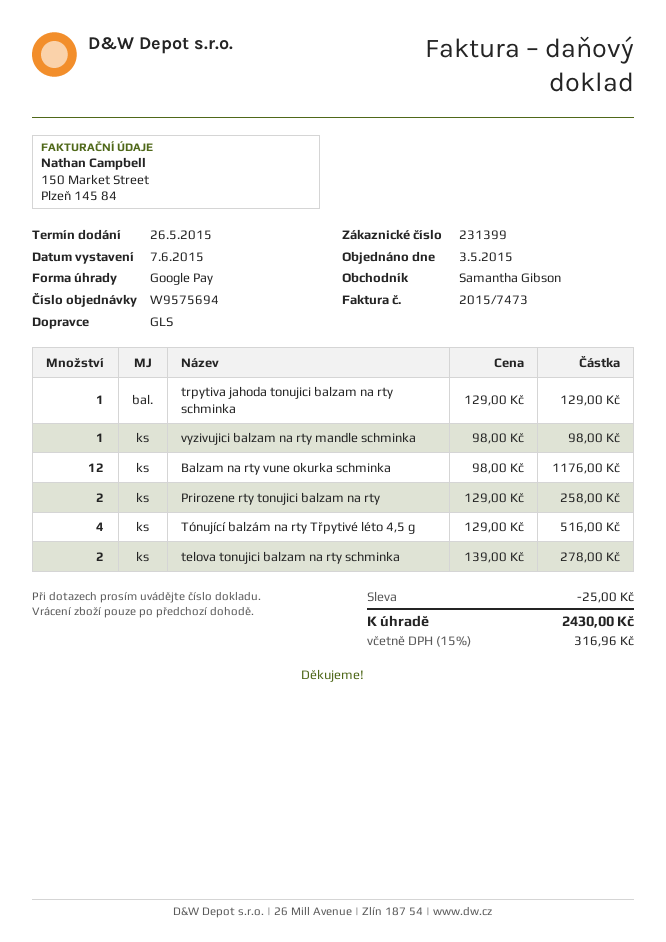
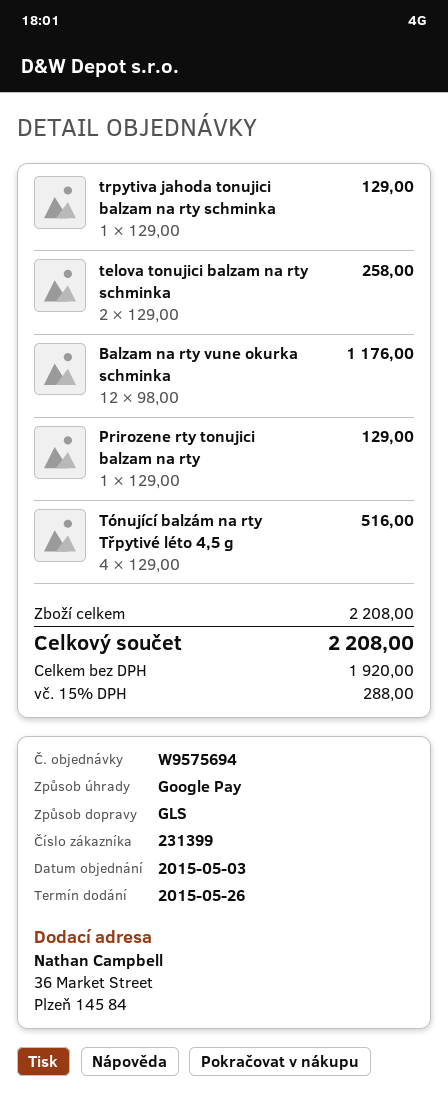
vyzivujici balzam na rty mandle schminka: 1 x 98.00 = 98.00 -> none
Prirozene rty tonujici balzam na rty: 2 x 129.00 = 258.00 -> 1 x 129.00 = 129.00
telova tonujici balzam na rty schminka: 2 x 139.00 = 278.00 -> 2 x 129.00 = 258.00
discount: 25.00 -> none
tax: 15% = 316.96 -> 15% = 288.00
total: 2430.00 -> 2208.00

